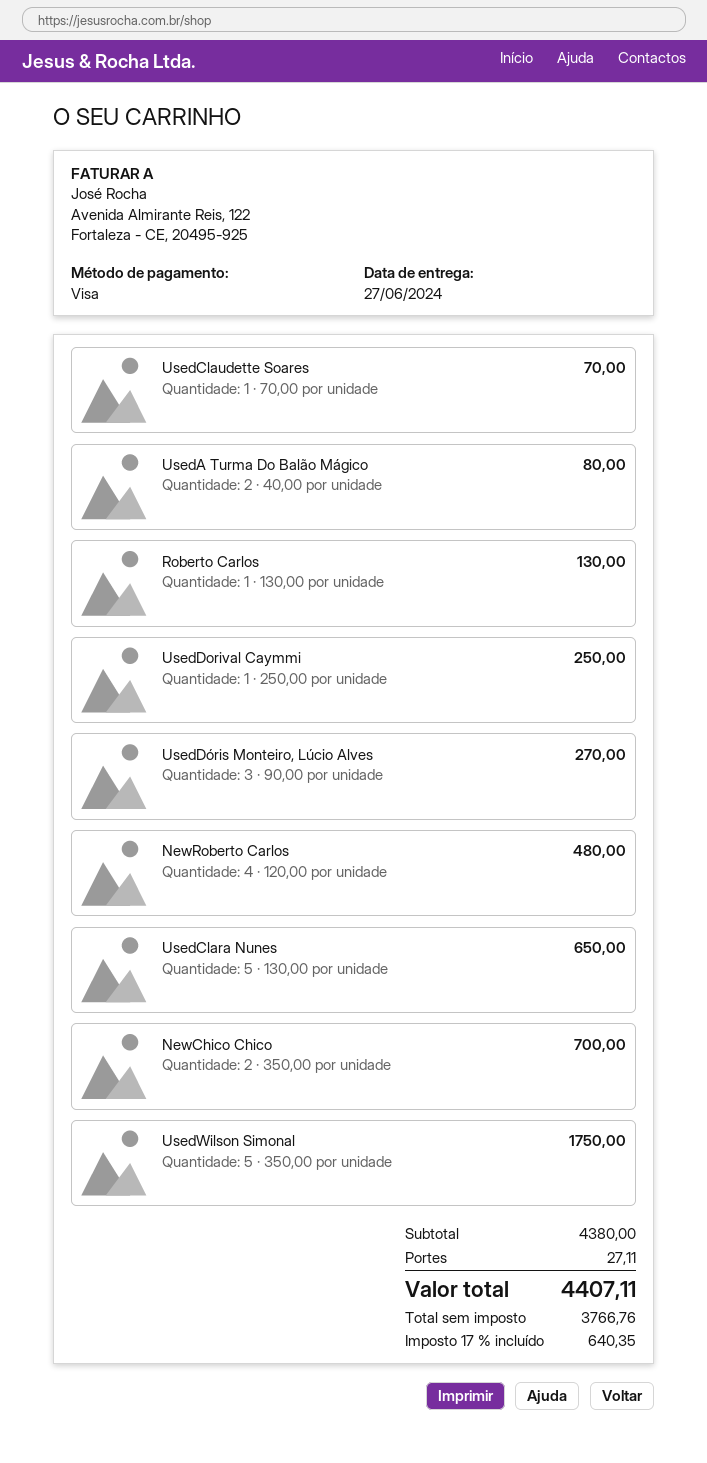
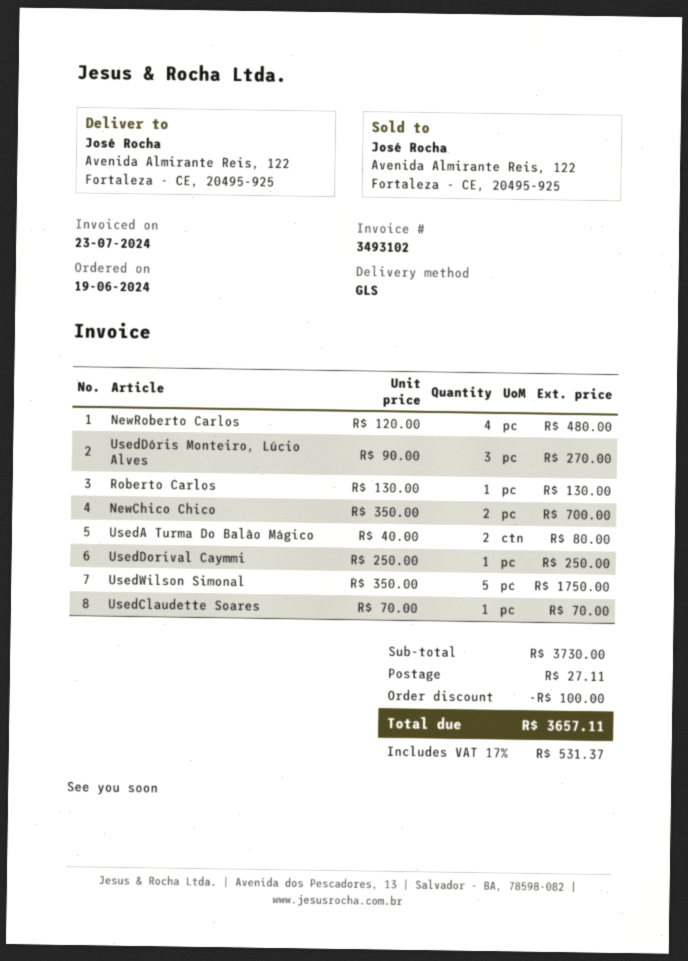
UsedClara Nunes: 5 x 130.00 = 650.00 -> none
subtotal: 4380.00 -> 3730.00
discount: none -> 100.00
tax: 17% = 640.35 -> 17% = 531.37
total: 4407.11 -> 3657.11

